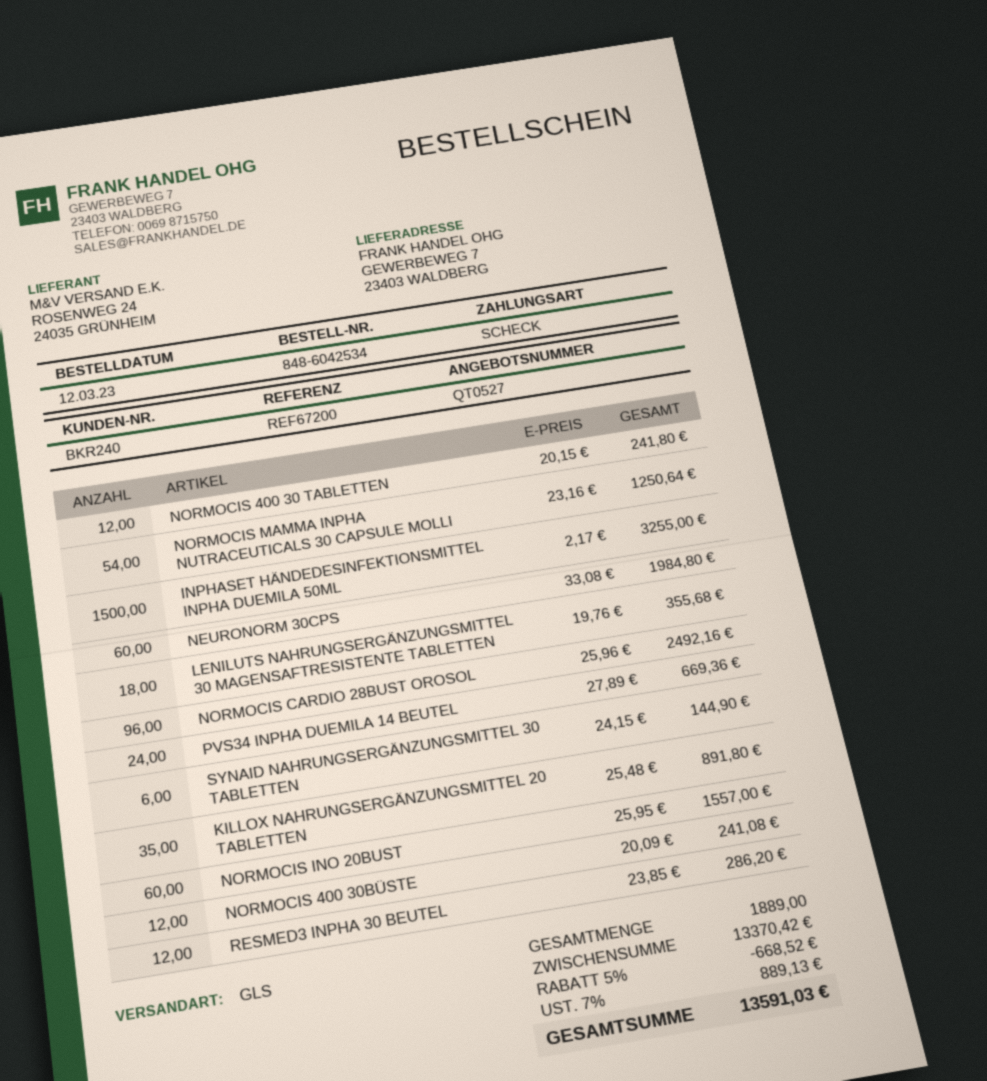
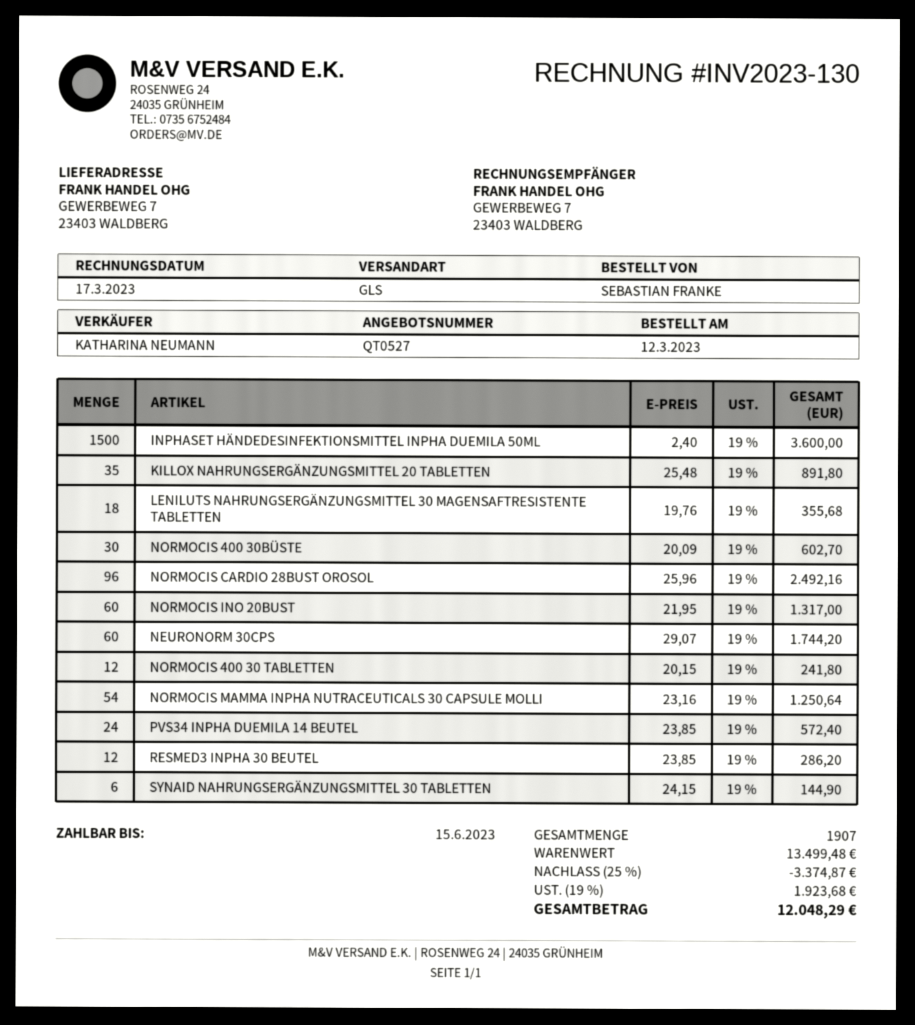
INPHASET HÄNDEDESINFEKTIONSMITTEL INPHA DUEMILA 50ML: 1500 x 2.17 = 3255.00 -> 1500 x 2.40 = 3600.00
NEURONORM 30CPS: 60 x 33.08 = 1984.80 -> 60 x 29.07 = 1744.20
PVS34 INPHA DUEMILA 14 BEUTEL: 24 x 27.89 = 669.36 -> 24 x 23.85 = 572.40
NORMOCIS INO 20BUST: 60 x 25.95 = 1557.00 -> 60 x 21.95 = 1317.00
NORMOCIS 400 30BÜSTE: 12 x 20.09 = 241.08 -> 30 x 20.09 = 602.70
total quantity: 1889 -> 1907
subtotal: 13370.42 -> 13499.48
discount: 5% = 668.52 -> 25% = 3374.87
tax: 7% = 889.13 -> 19% = 1923.68
total: 13591.03 -> 12048.29

